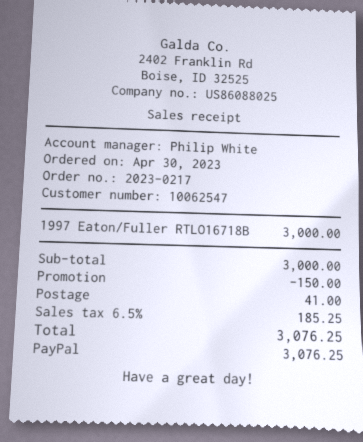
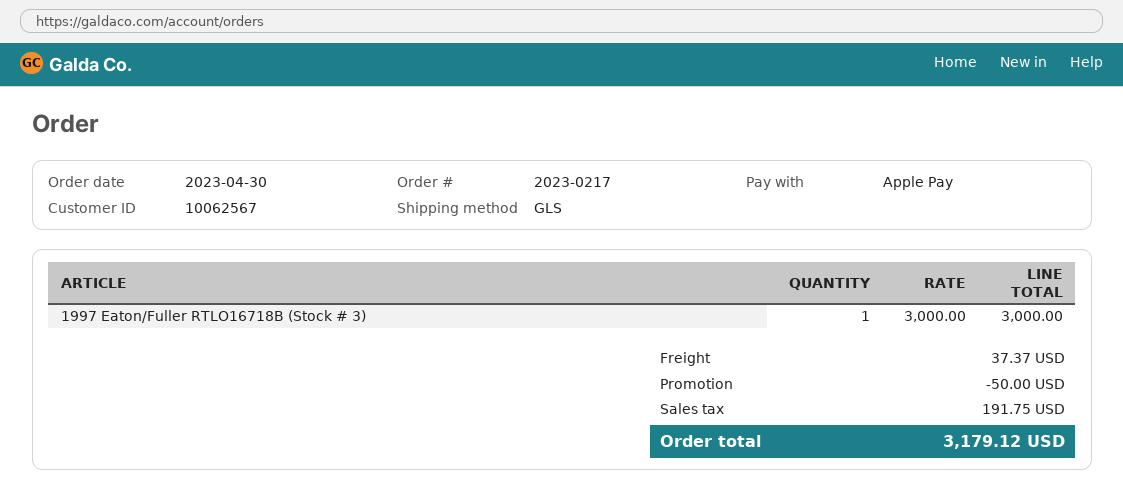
customer number: 10062547 -> 10062567
payment method: PayPal -> Apple Pay
discount: 150.00 -> 50.00
shipping: 41.00 -> 37.37
tax: 185.25 -> 191.75
total: 3076.25 -> 3179.12

